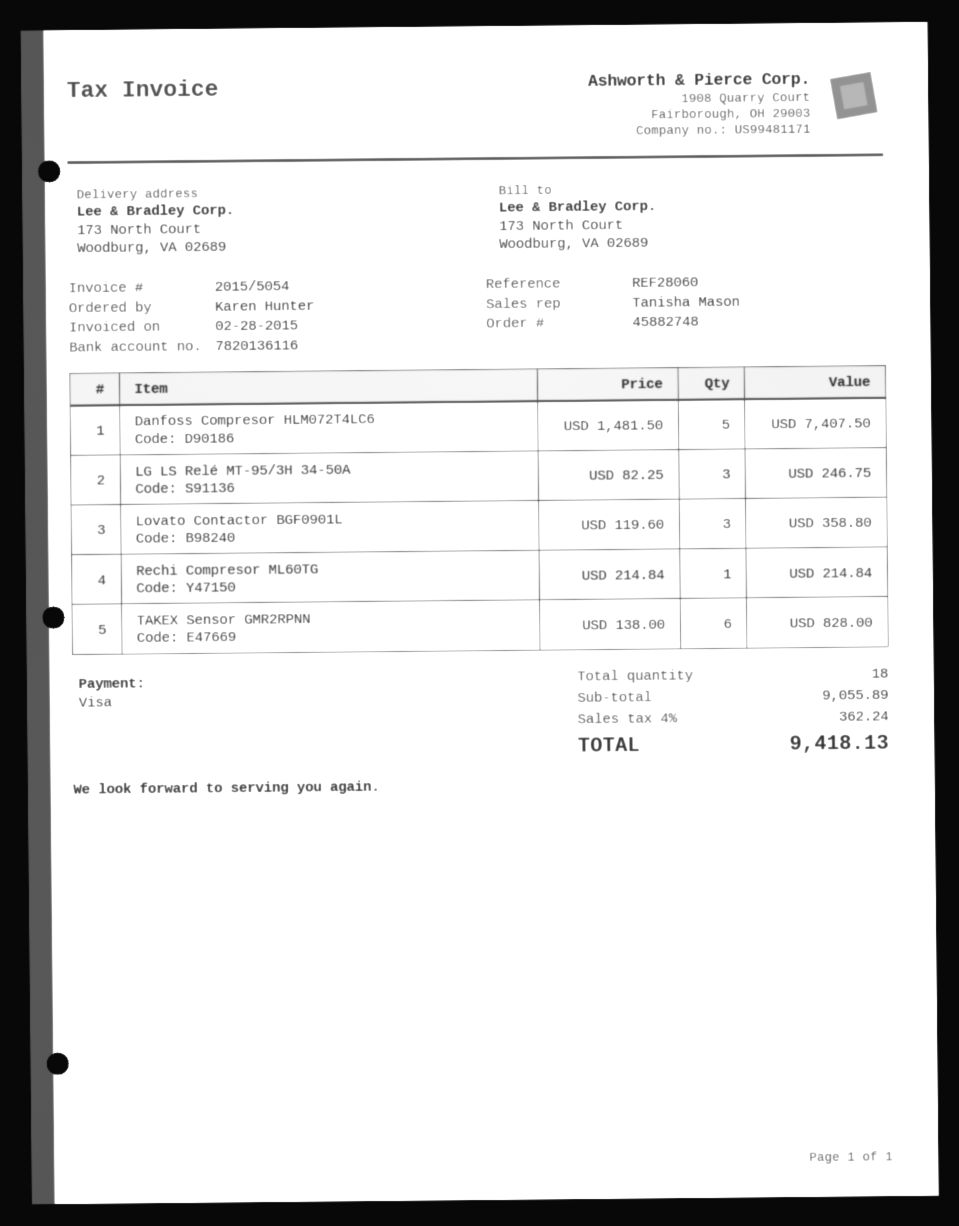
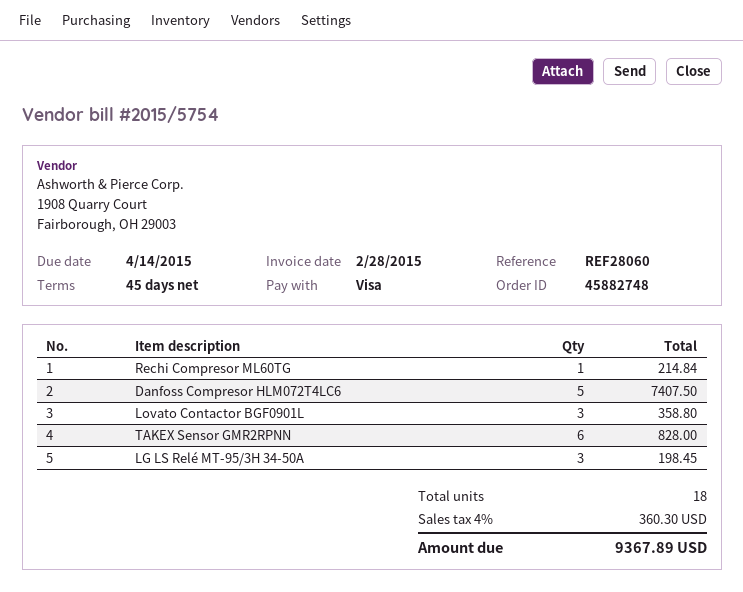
invoice number: 2015/5054 -> 2015/5754
LG LS Relé MT-95/3H 34-50A: 3 for 246.75 -> 3 for 198.45
tax: 4% = 362.24 -> 4% = 360.30
total: 9418.13 -> 9367.89

